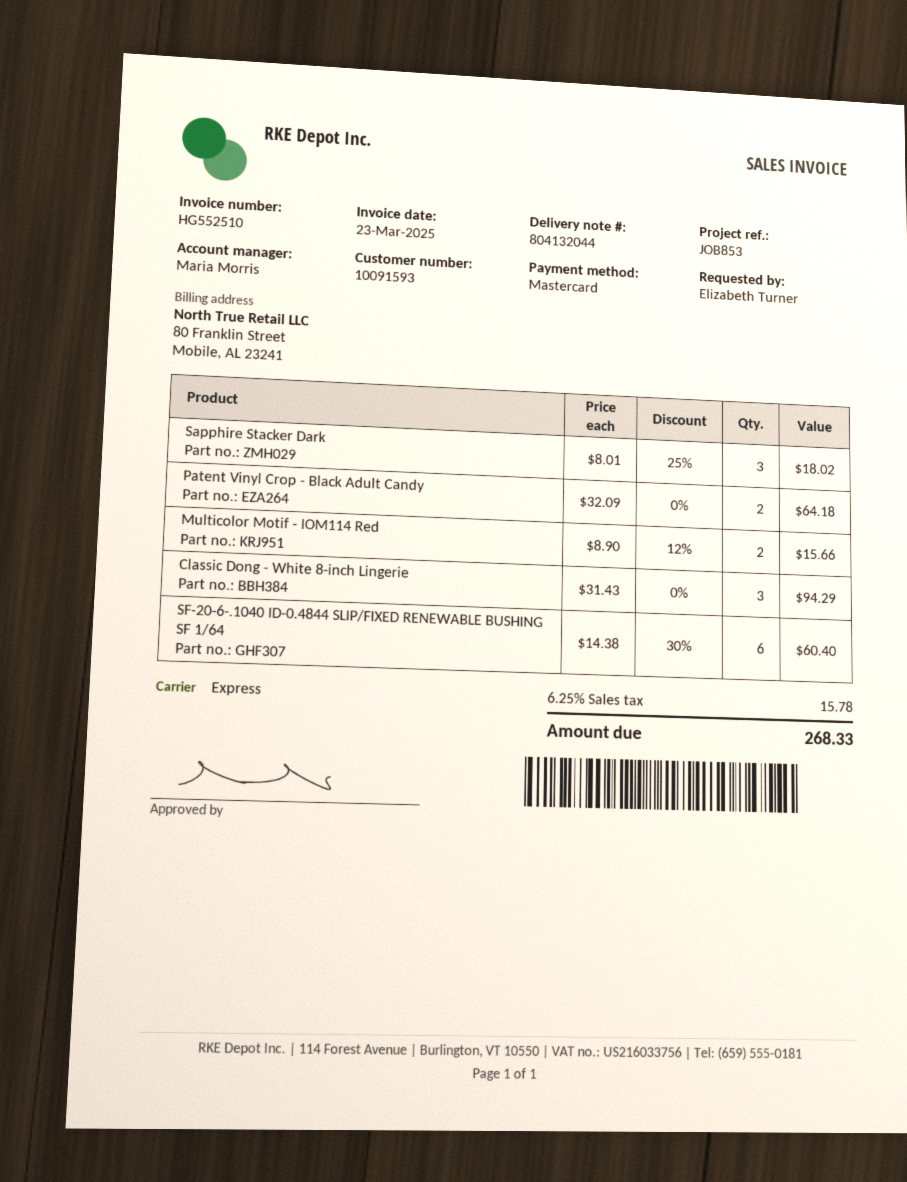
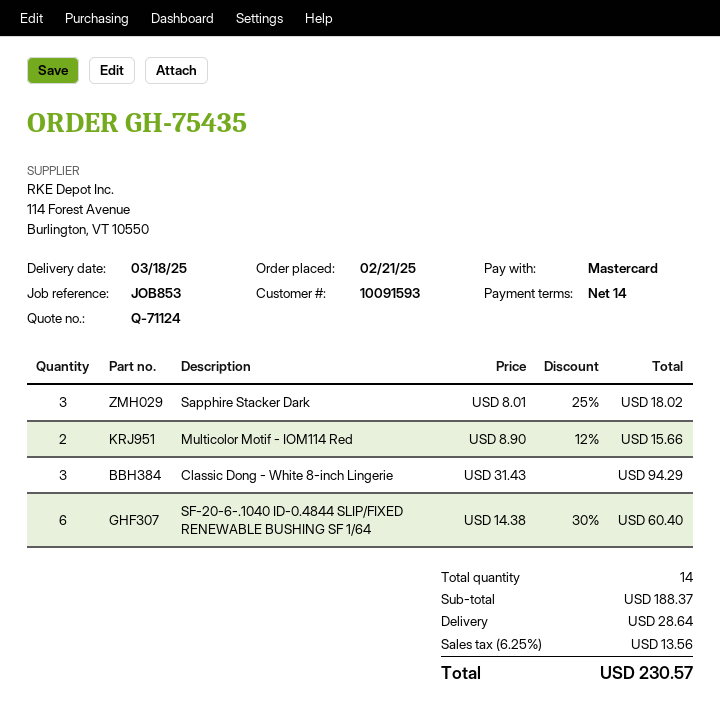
Patent Vinyl Crop - Black Adult Candy: 2 x 32.09 = 64.18 -> none
shipping: none -> 28.64
tax: 6.25% = 15.78 -> 6.25% = 13.56
total: 268.33 -> 230.57

